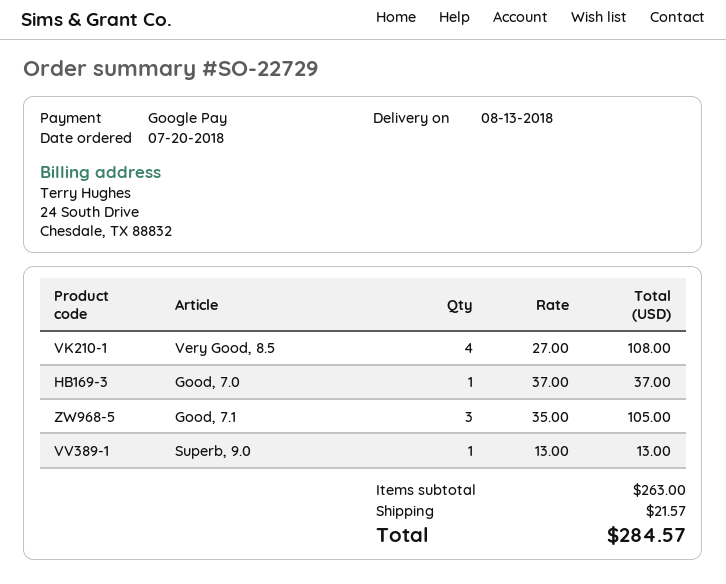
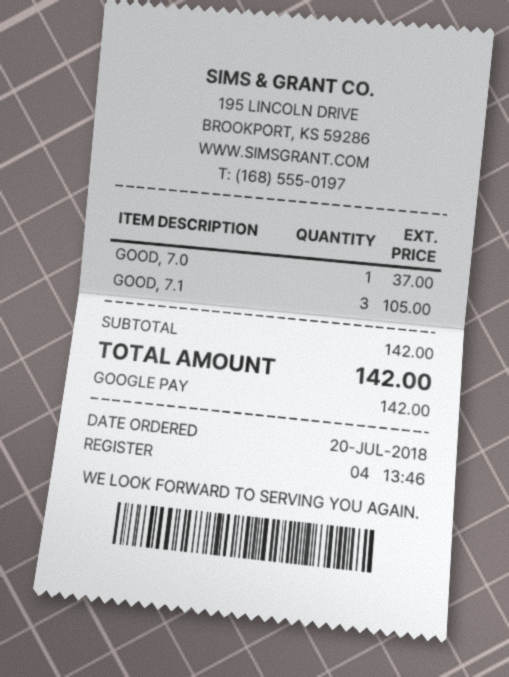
Very Good, 8.5: 4 for 108.00 -> none
Superb, 9.0: 1 for 13.00 -> none
subtotal: 263.00 -> 142.00
shipping: 21.57 -> none
total: 284.57 -> 142.00

